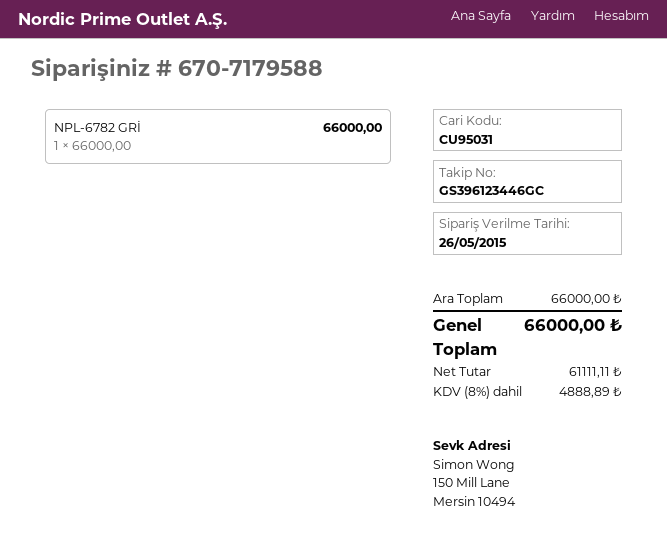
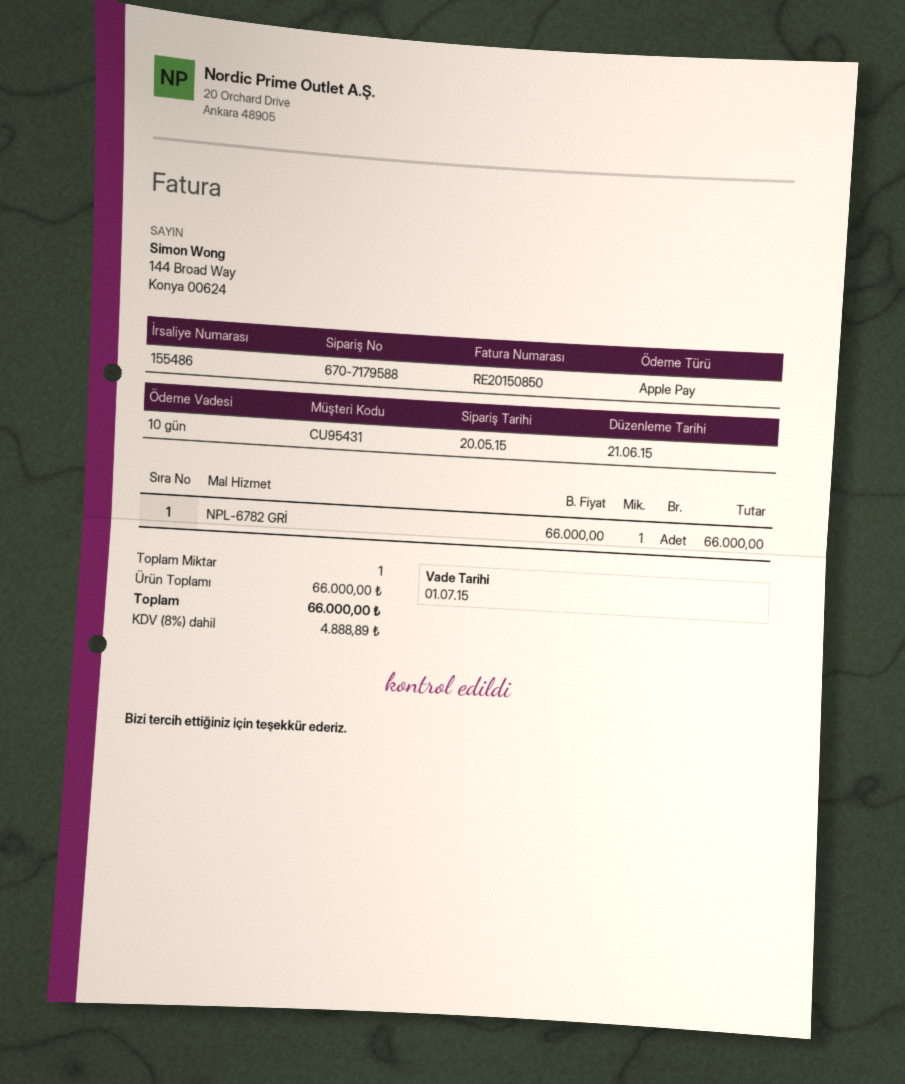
order date: 2015-05-26 -> 2015-05-20
customer number: CU95031 -> CU95431

